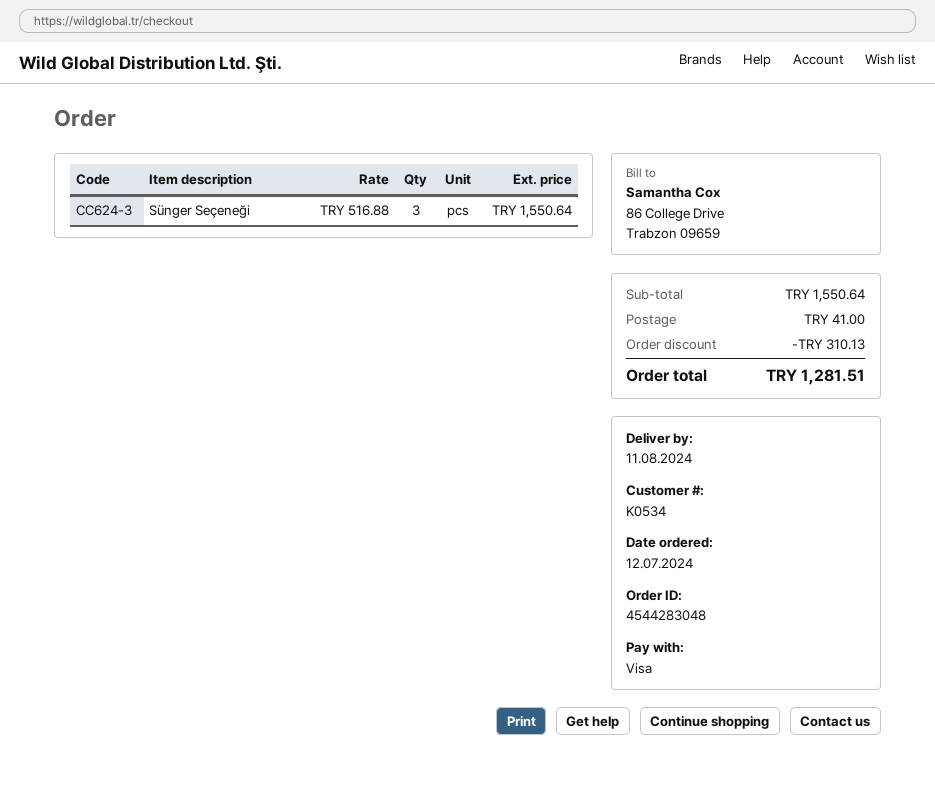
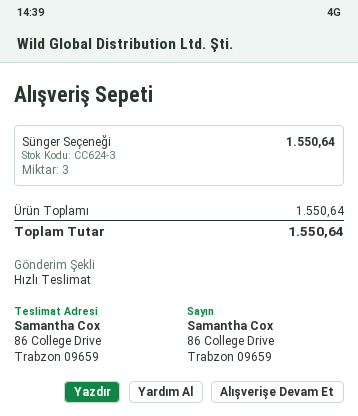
discount: 310.13 -> none
shipping: 41.00 -> none
total: 1281.51 -> 1550.64

